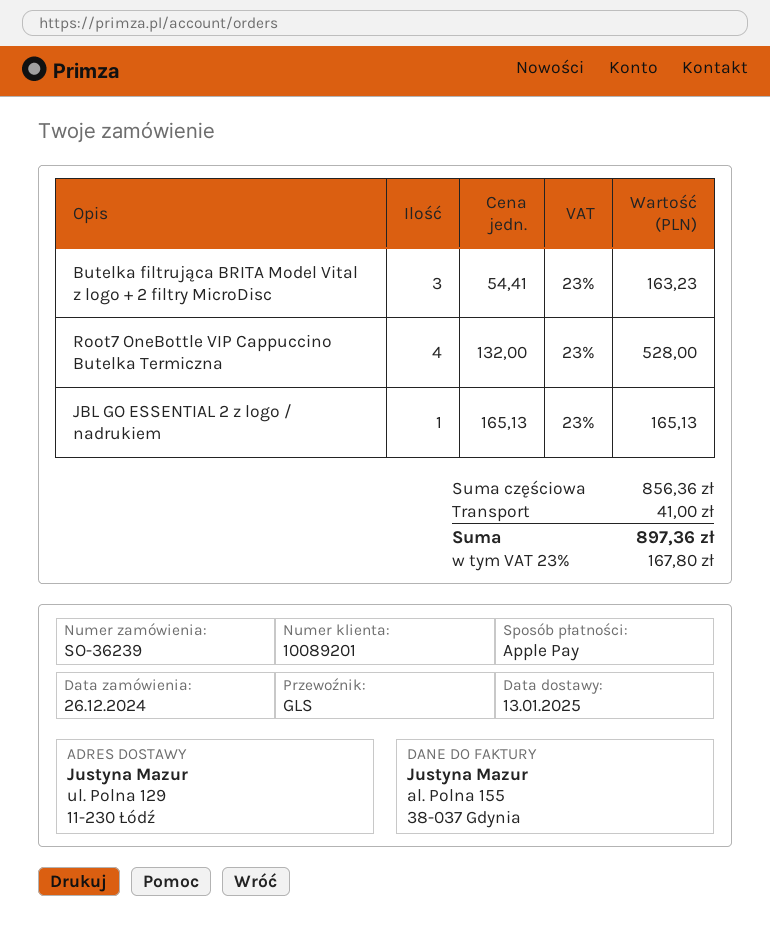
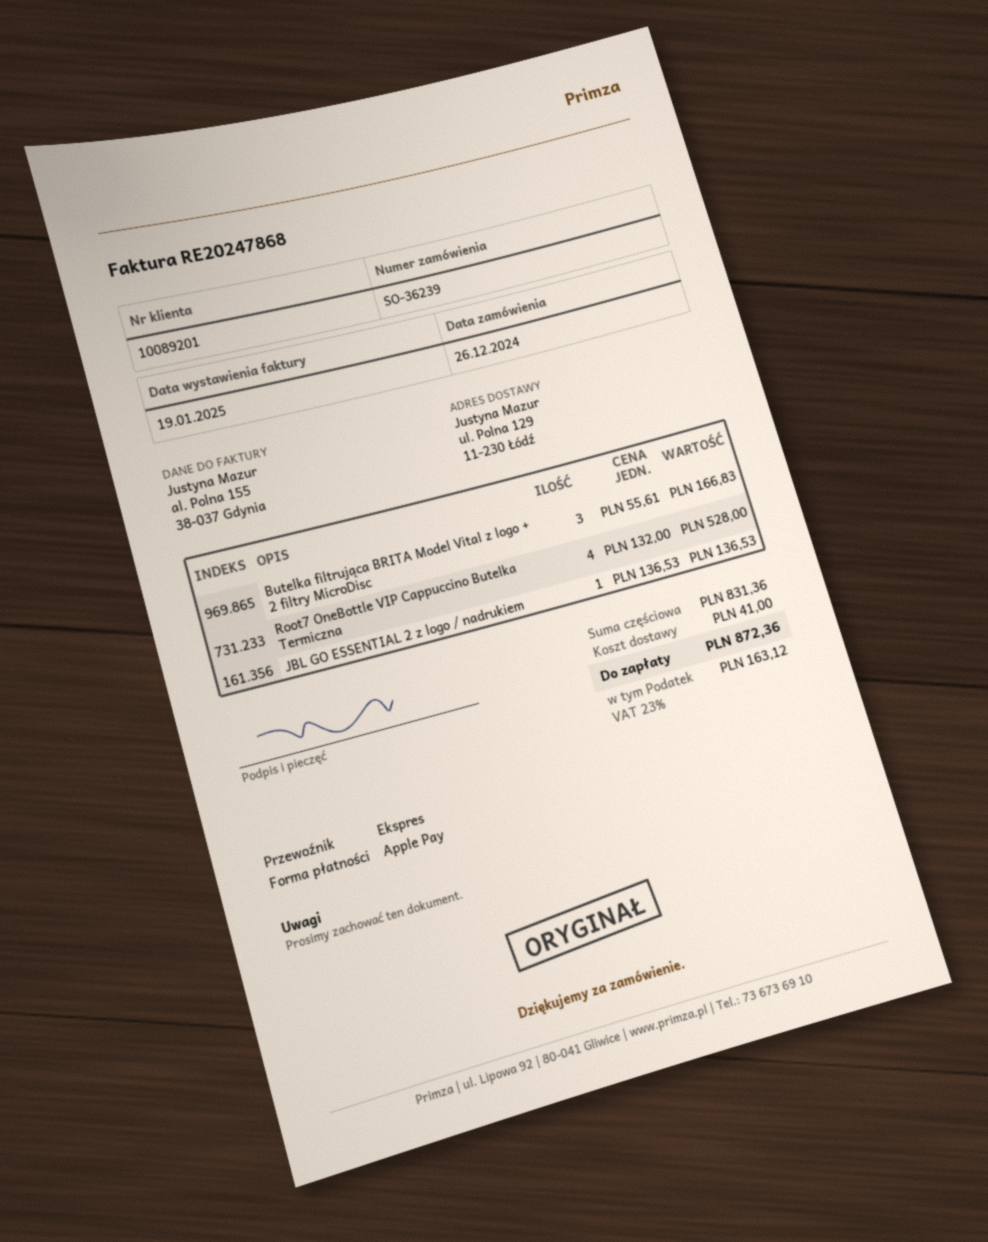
shipping method: GLS -> express
Butelka filtrująca BRITA Model Vital z logo + 2 filtry MicroDisc: 3 x 54.41 = 163.23 -> 3 x 55.61 = 166.83
JBL GO ESSENTIAL 2 z logo / nadrukiem: 1 x 165.13 = 165.13 -> 1 x 136.53 = 136.53
subtotal: 856.36 -> 831.36
tax: 23% = 167.80 -> 23% = 163.12
total: 897.36 -> 872.36

